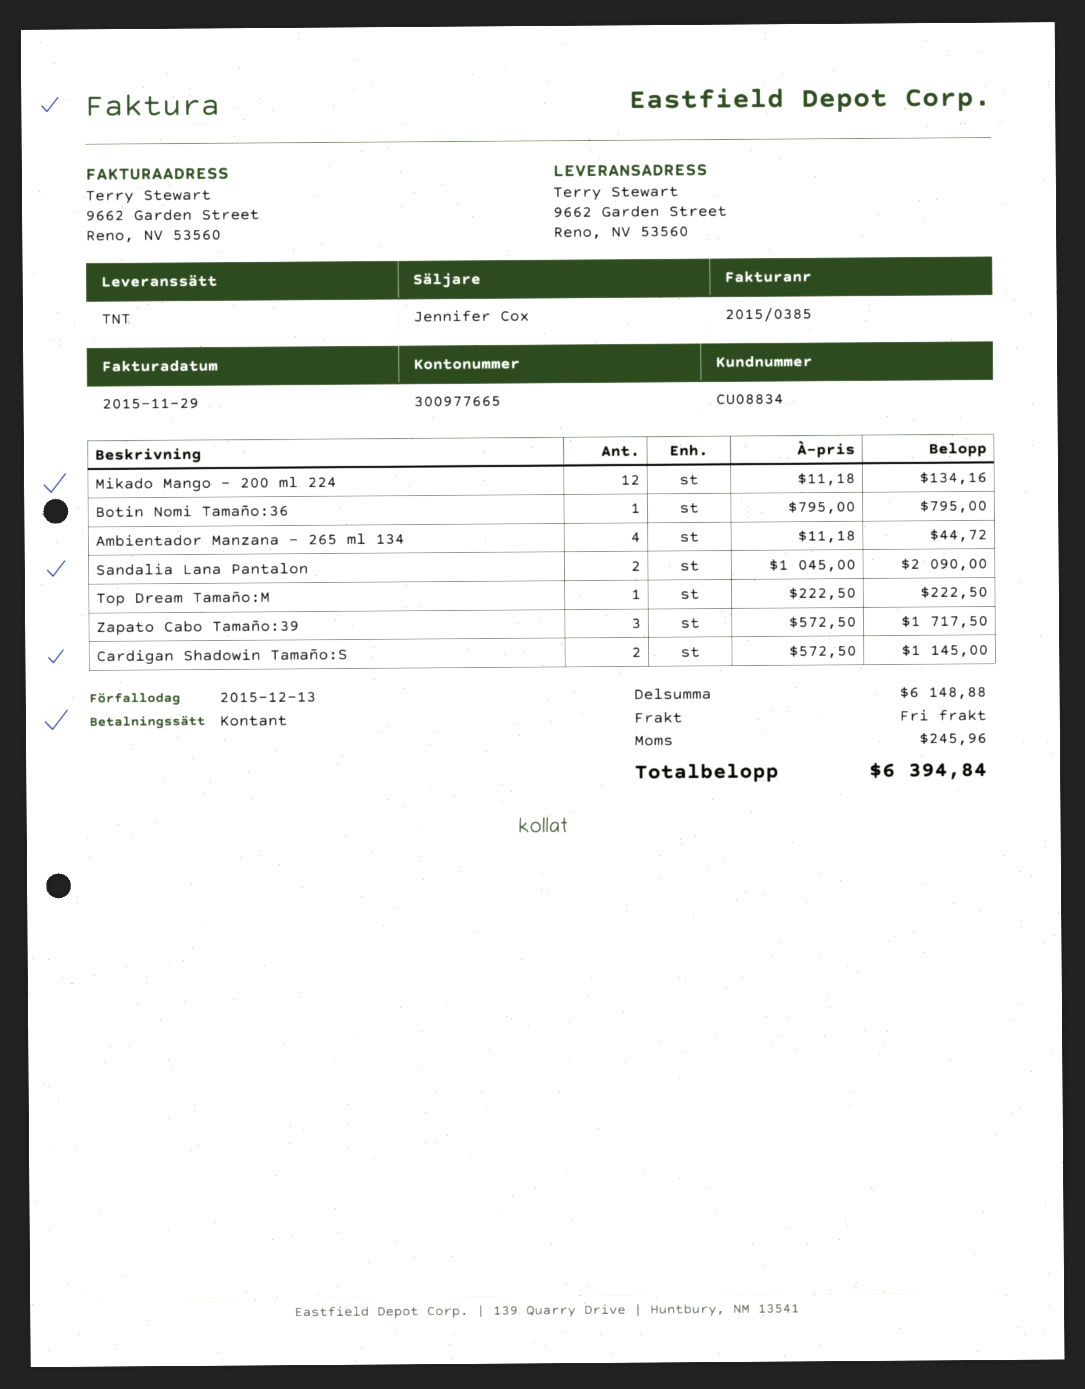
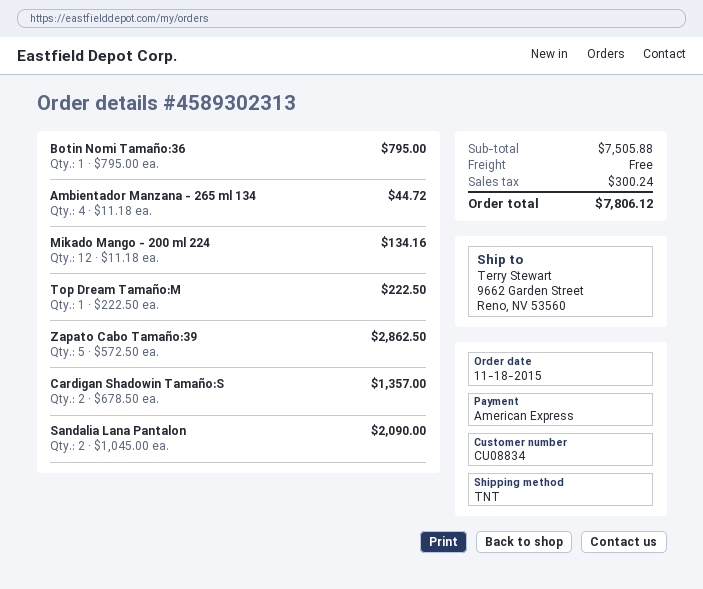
payment method: cash -> American Express
Zapato Cabo Tamaño:39: 3 x 572.50 = 1717.50 -> 5 x 572.50 = 2862.50
Cardigan Shadowin Tamaño:S: 2 x 572.50 = 1145.00 -> 2 x 678.50 = 1357.00
subtotal: 6148.88 -> 7505.88
tax: 245.96 -> 300.24
total: 6394.84 -> 7806.12

